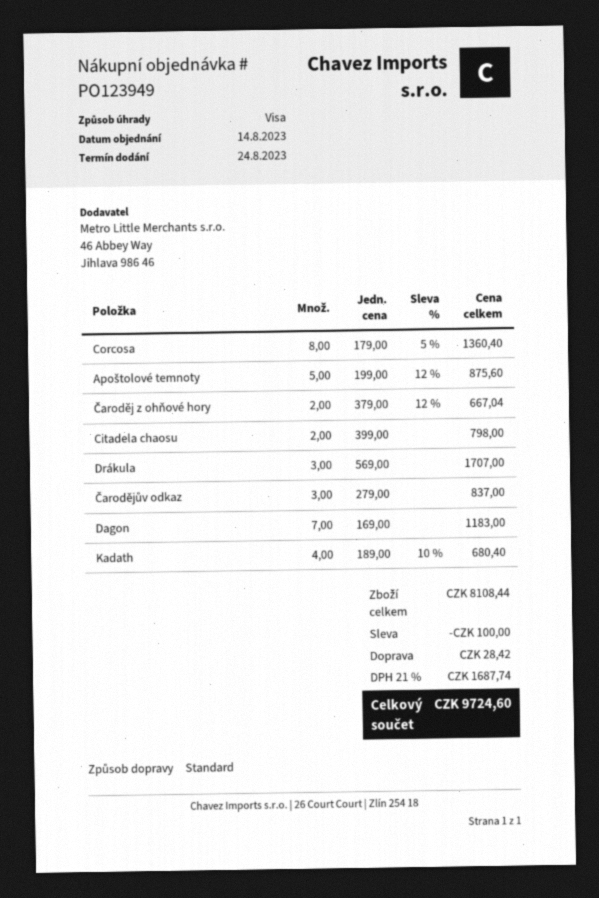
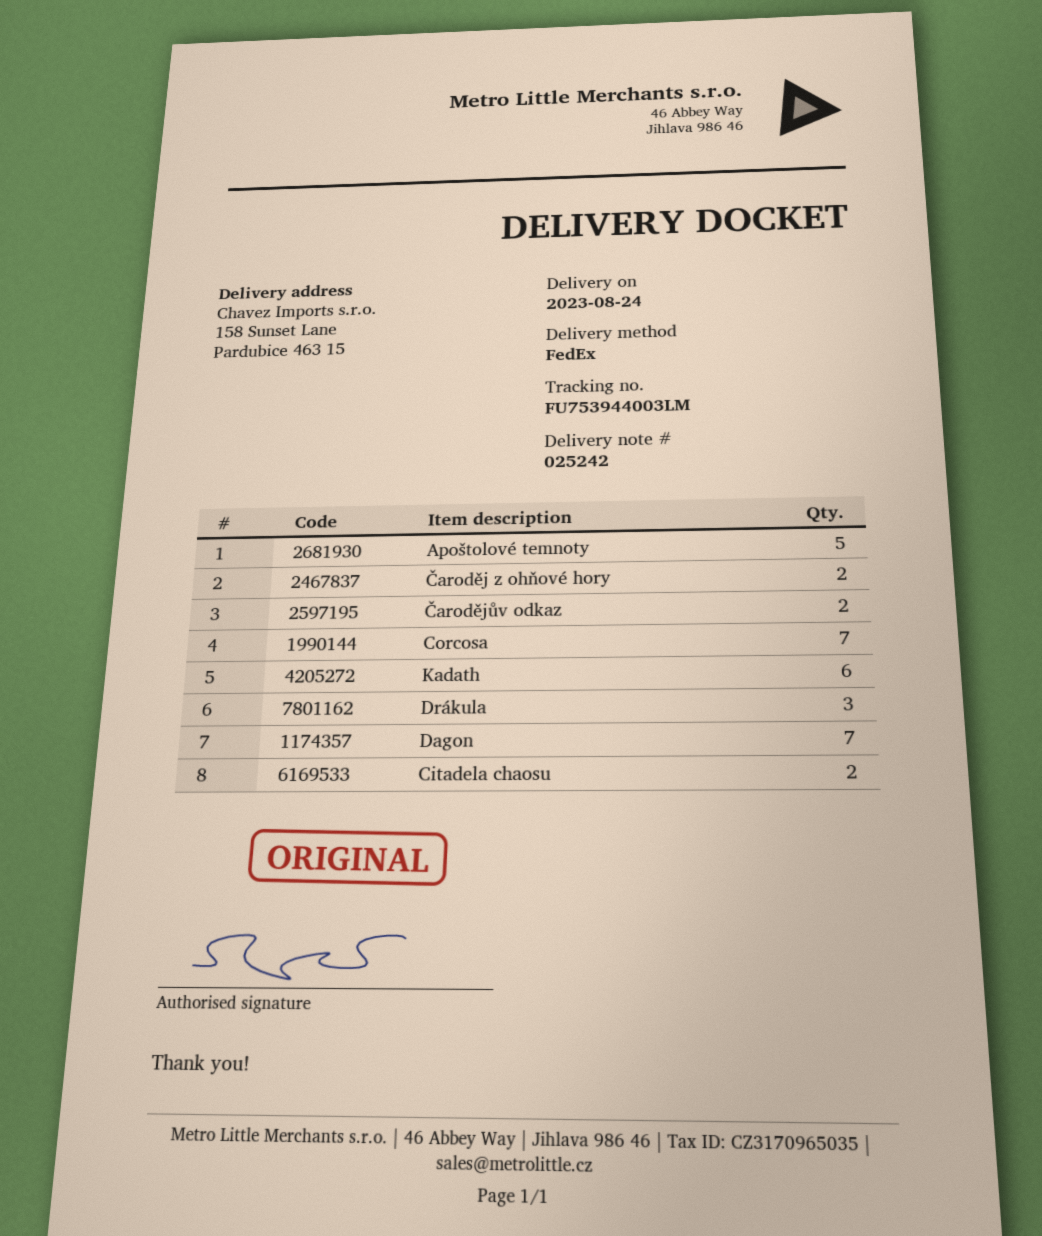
shipping method: standard -> FedEx
Corcosa: 8 -> 7
Čarodějův odkaz: 3 -> 2
Kadath: 4 -> 6

